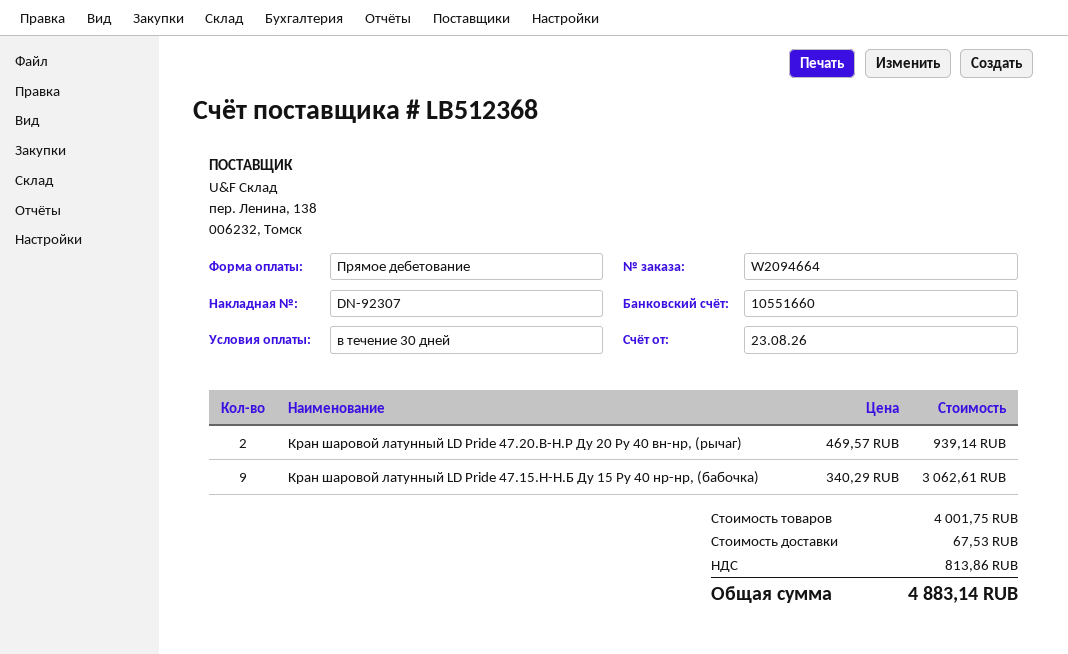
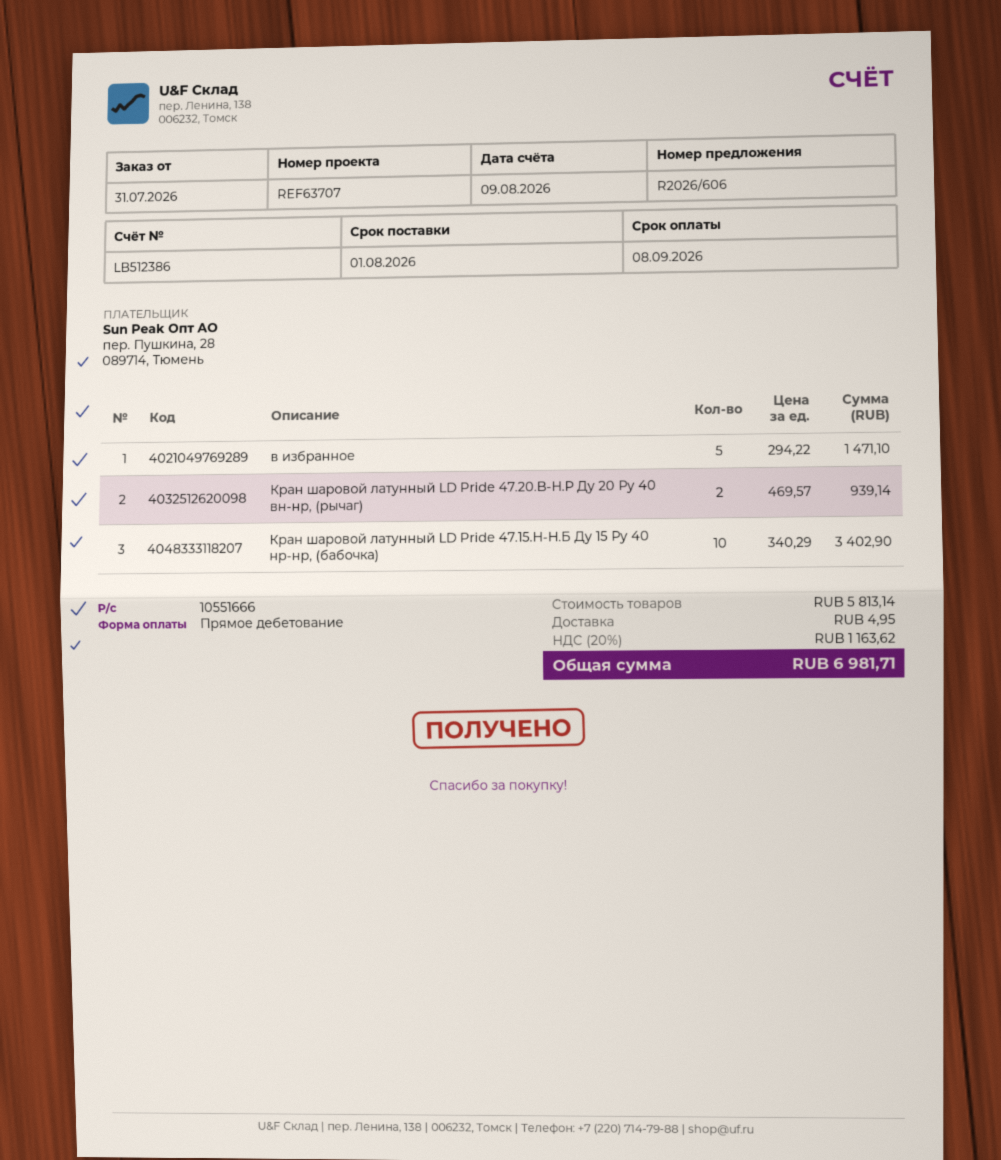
invoice number: LB512368 -> LB512386
invoice date: 2026-08-23 -> 2026-08-09
bank account: 10551660 -> 10551666
Кран шаровой латунный LD Pride 47.15.Н-Н.Б Ду 15 Ру 40 нр-нр, (бабочка): 9 x 340.29 = 3062.61 -> 10 x 340.29 = 3402.90
в избранное: none -> 5 x 294.22 = 1471.10
subtotal: 4001.75 -> 5813.14
shipping: 67.53 -> 4.95
tax: 813.86 -> 1163.62
total: 4883.14 -> 6981.71

